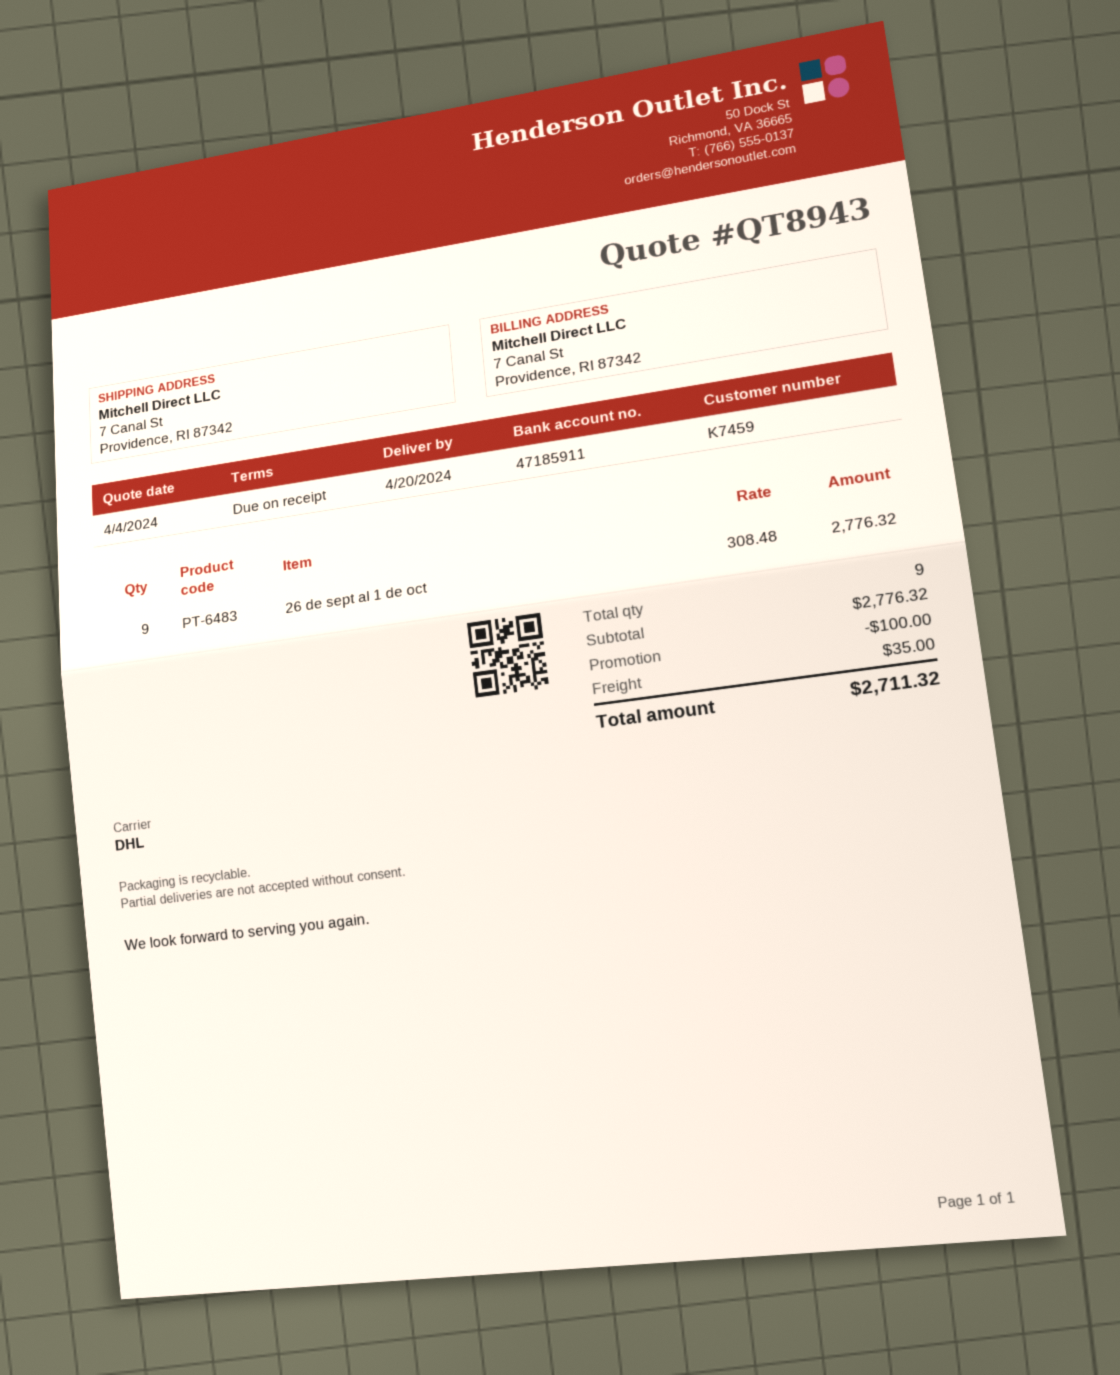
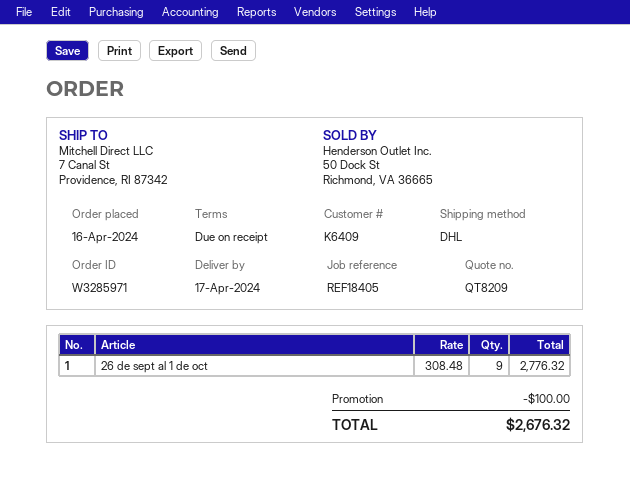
quote number: QT8943 -> QT8209
delivery date: 2024-04-20 -> 2024-04-17
customer number: K7459 -> K6409
shipping: 35.00 -> none
total: 2711.32 -> 2676.32

